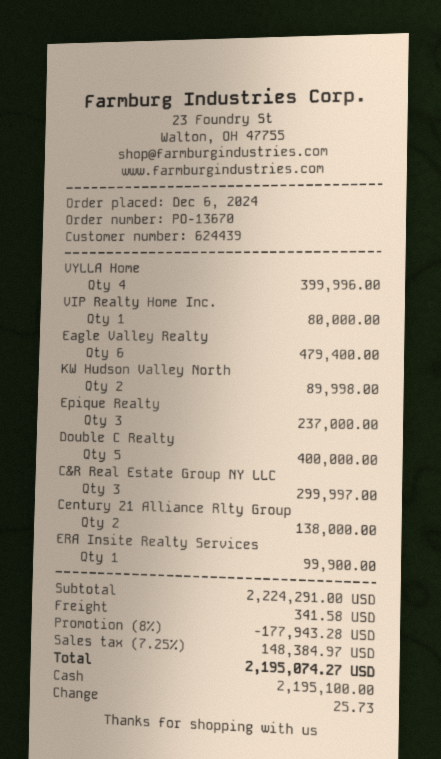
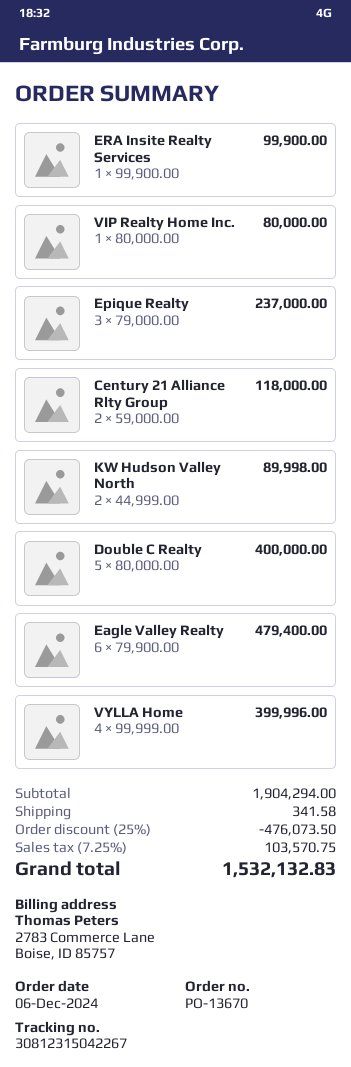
C&R Real Estate Group NY LLC: 3 for 299997.00 -> none
Century 21 Alliance Rlty Group: 2 for 138000.00 -> 2 for 118000.00
subtotal: 2224291.00 -> 1904294.00
discount: 8% = 177943.28 -> 25% = 476073.50
tax: 7.25% = 148384.97 -> 7.25% = 103570.75
total: 2195074.27 -> 1532132.83

